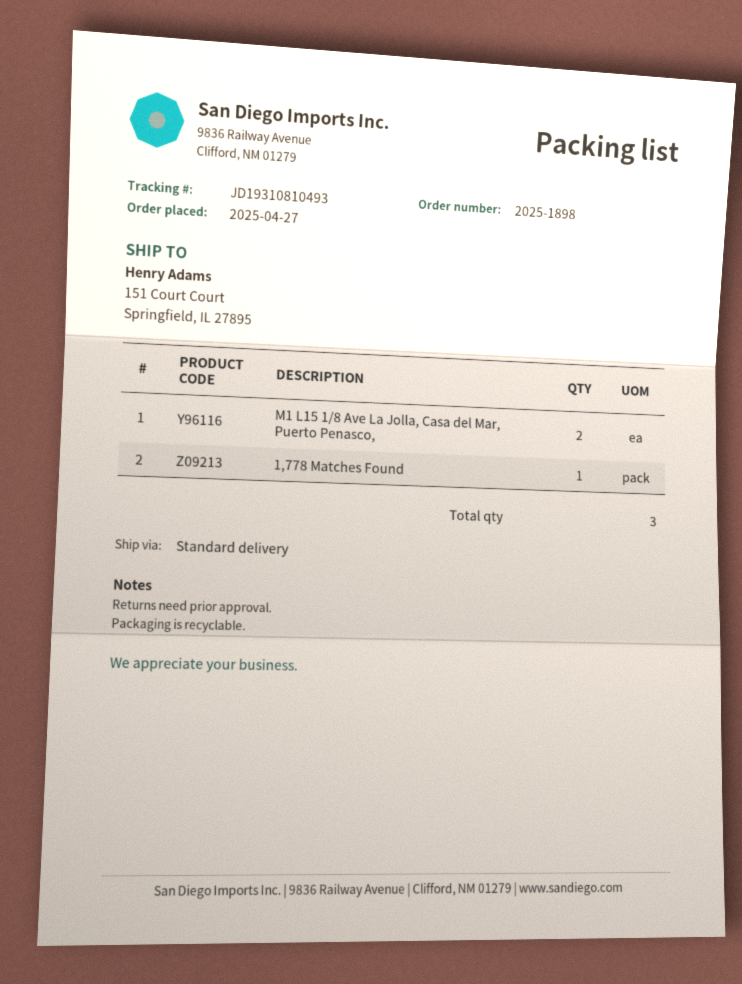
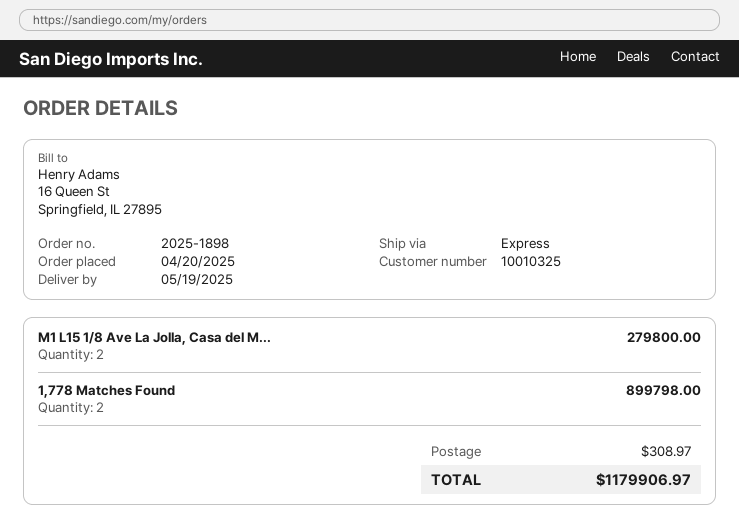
order date: 2025-04-27 -> 2025-04-20
shipping method: standard -> express
1,778 Matches Found: 1 -> 2

